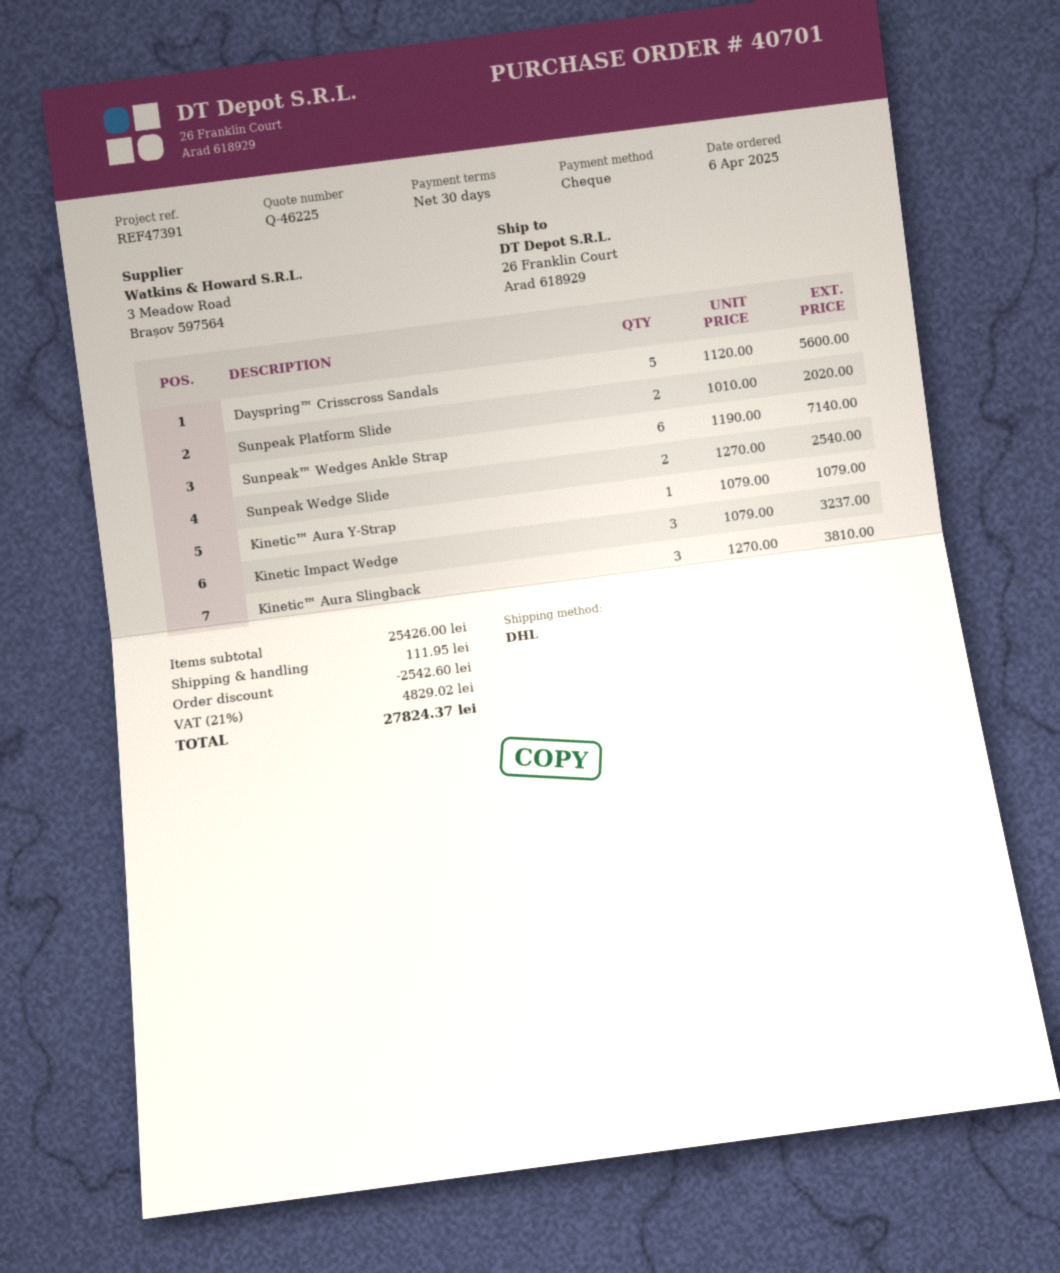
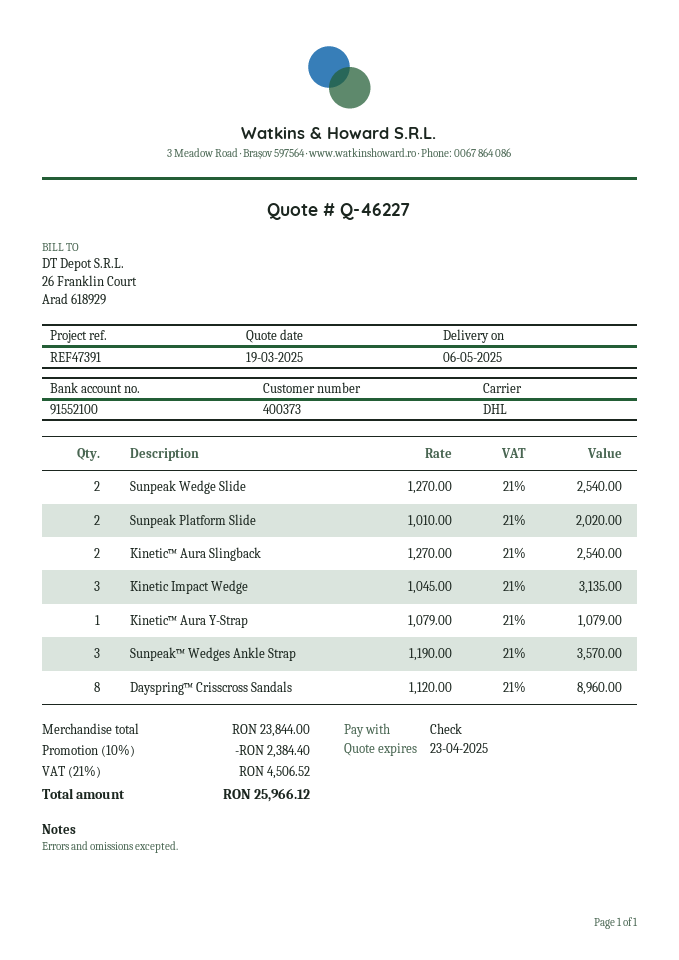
quote number: Q-46225 -> Q-46227
Dayspring™ Crisscross Sandals: 5 x 1120.00 = 5600.00 -> 8 x 1120.00 = 8960.00
Sunpeak™ Wedges Ankle Strap: 6 x 1190.00 = 7140.00 -> 3 x 1190.00 = 3570.00
Kinetic Impact Wedge: 3 x 1079.00 = 3237.00 -> 3 x 1045.00 = 3135.00
Kinetic™ Aura Slingback: 3 x 1270.00 = 3810.00 -> 2 x 1270.00 = 2540.00
subtotal: 25426.00 -> 23844.00
discount: 2542.60 -> 2384.40
shipping: 111.95 -> none
tax: 21% = 4829.02 -> 21% = 4506.52
total: 27824.37 -> 25966.12

